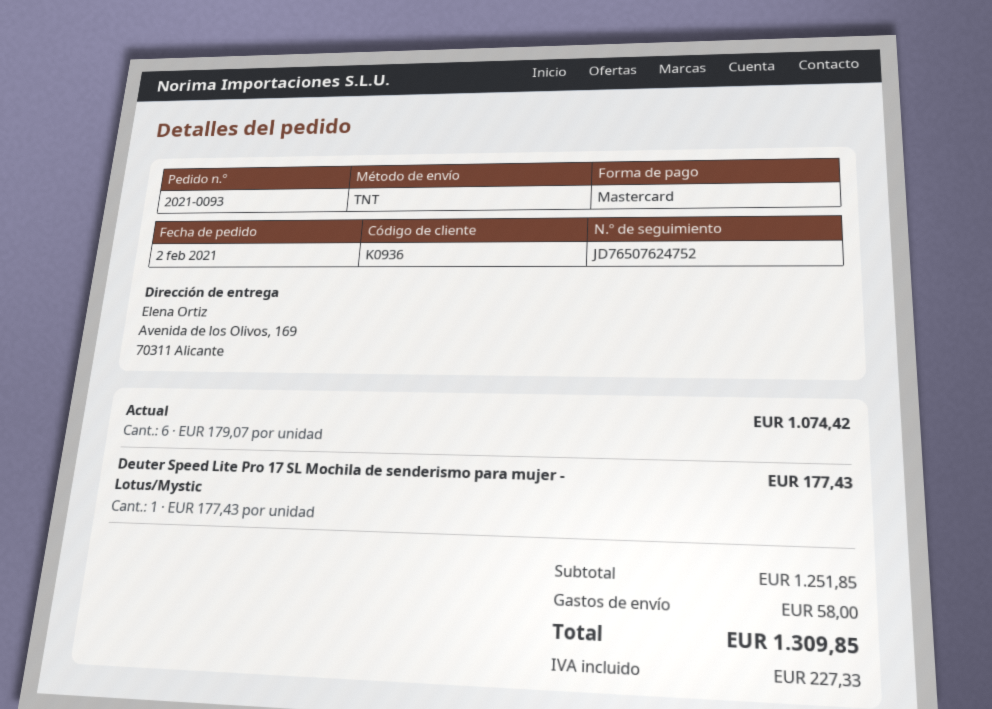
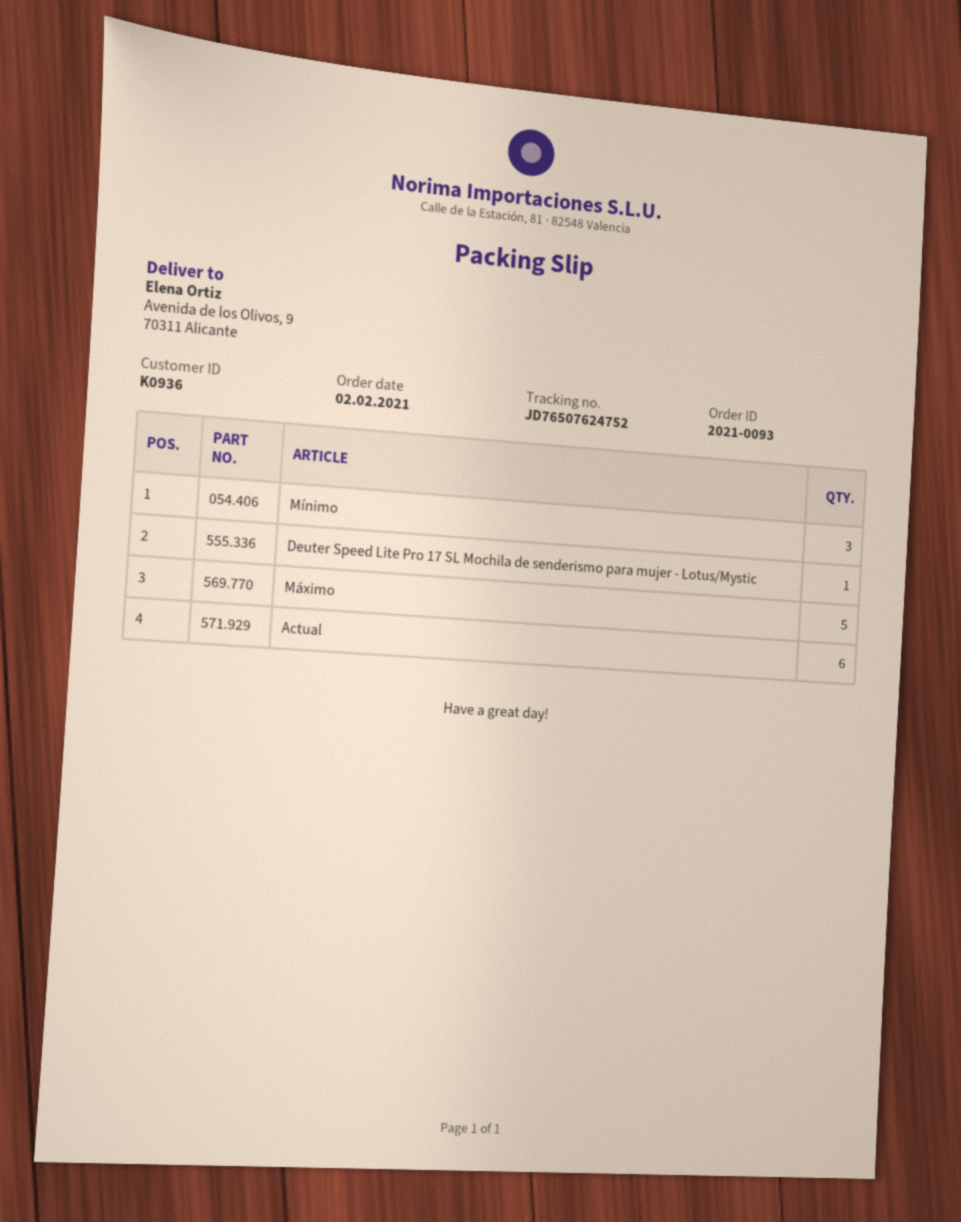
ship to: Avenida de los Olivos, 169, 70311 Alicante -> Avenida de los Olivos, 9, 70311 Alicante
Mínimo: none -> 3
Máximo: none -> 5

